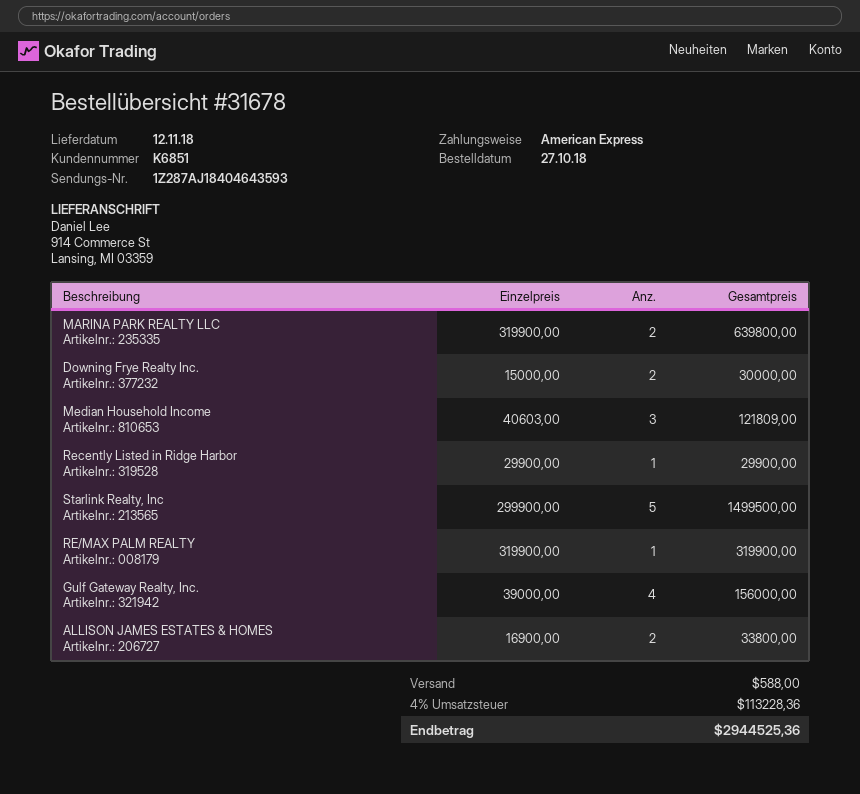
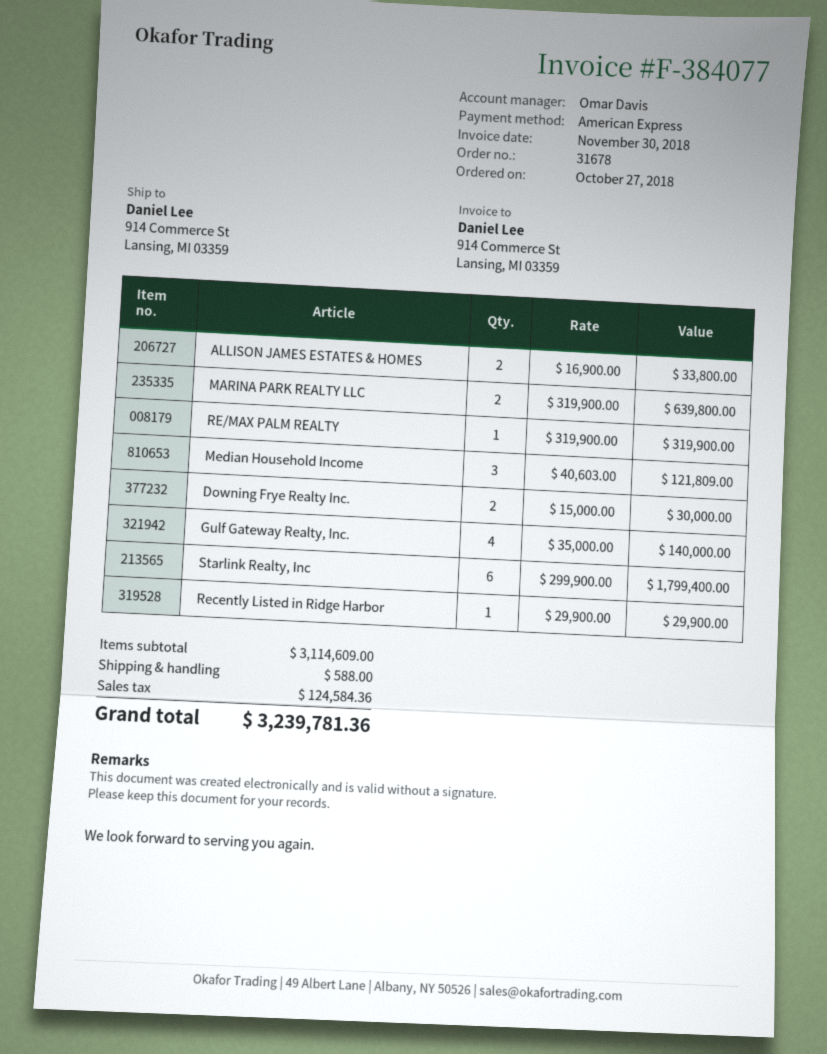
Starlink Realty, Inc: 5 x 299900.00 = 1499500.00 -> 6 x 299900.00 = 1799400.00
Gulf Gateway Realty, Inc.: 4 x 39000.00 = 156000.00 -> 4 x 35000.00 = 140000.00
tax: 113228.36 -> 124584.36
total: 2944525.36 -> 3239781.36

